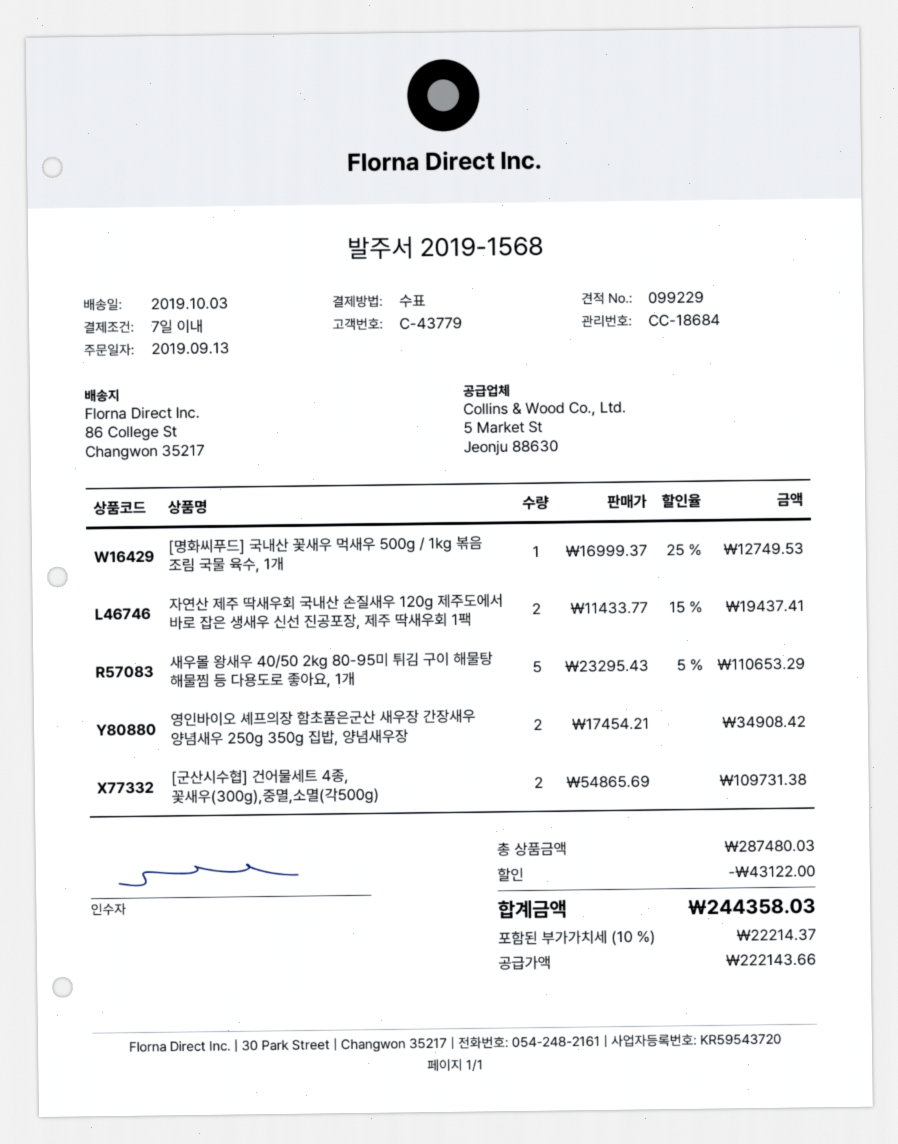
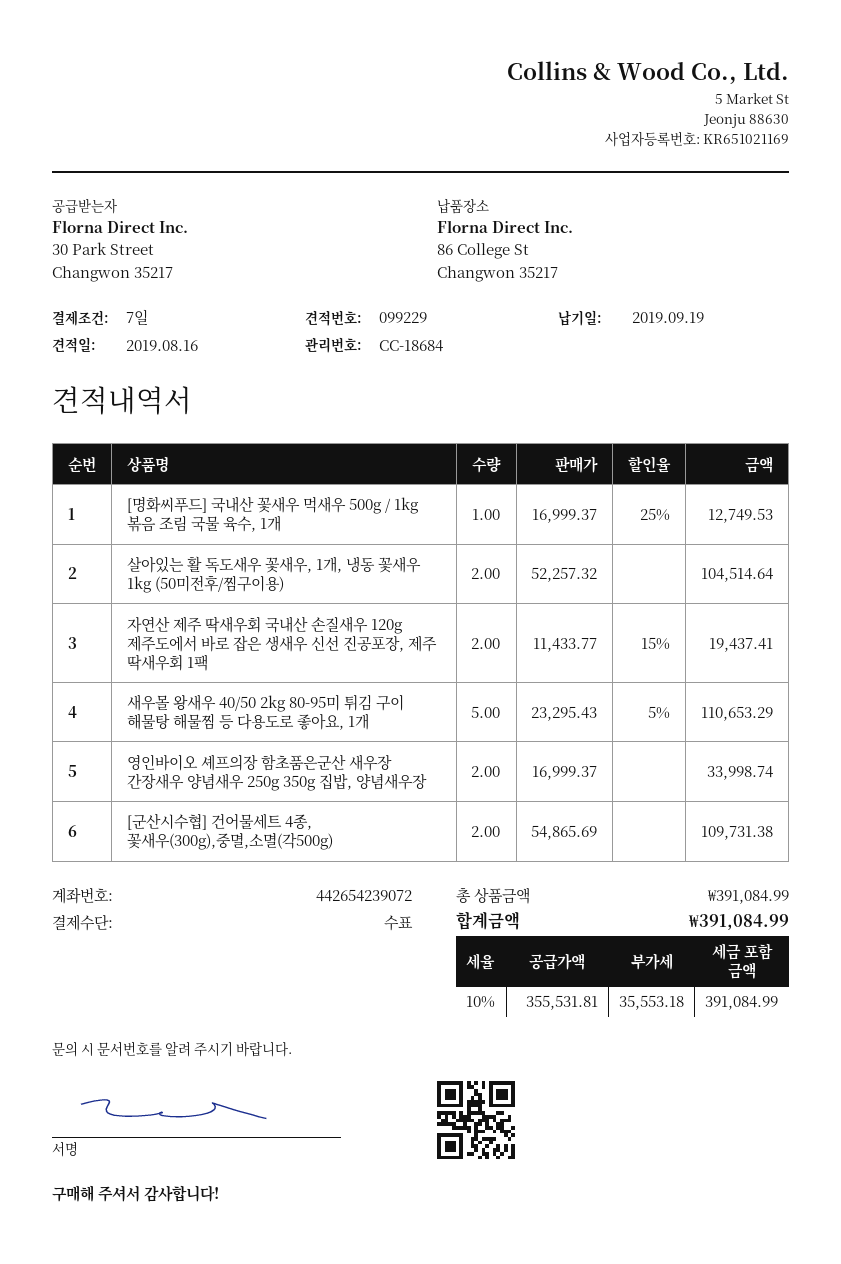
delivery date: 2019-10-03 -> 2019-09-19
영인바이오 셰프의장 함초품은군산 새우장 간장새우 양념새우 250g 350g 집밥, 양념새우장: 2 x 17454.21 = 34908.42 -> 2 x 16999.37 = 33998.74
살아있는 활 독도새우 꽃새우, 1개, 냉동 꽃새우 1kg (50미전후/찜구이용): none -> 2 x 52257.32 = 104514.64
subtotal: 287480.03 -> 391084.99
discount: 43122.00 -> none
net: 222143.66 -> 355531.81
tax: 10% = 22214.37 -> 10% = 35553.18
total: 244358.03 -> 391084.99

